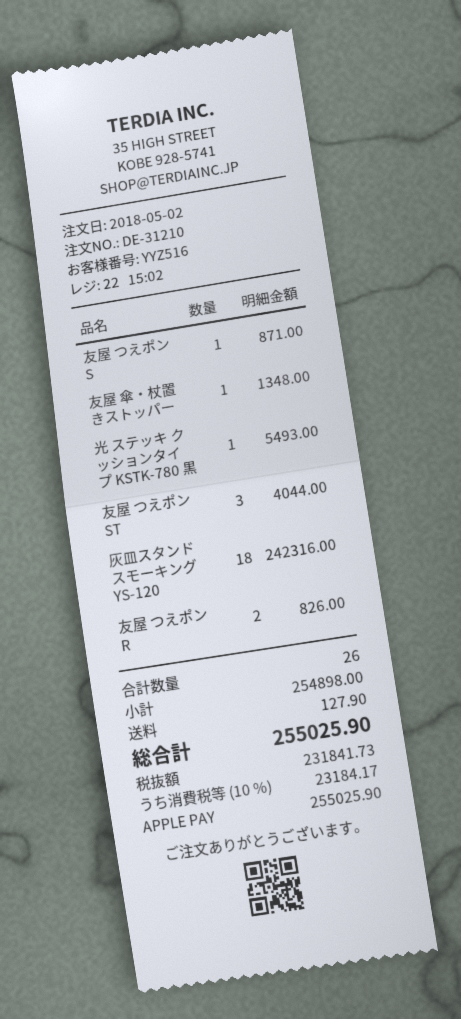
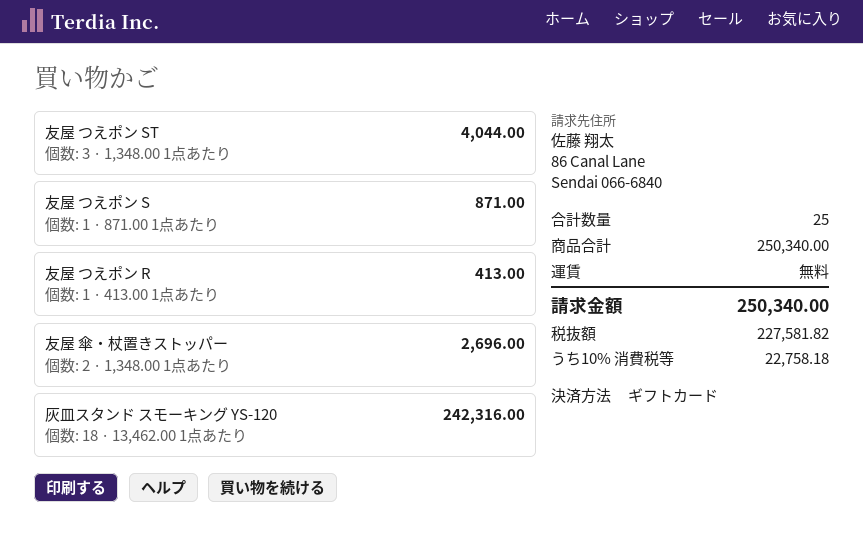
payment method: Apple Pay -> gift card
友屋 傘・杖置きストッパー: 1 for 1348.00 -> 2 for 2696.00
光 ステッキ クッションタイプ KSTK-780 黒: 1 for 5493.00 -> none
友屋 つえポン R: 2 for 826.00 -> 1 for 413.00
total quantity: 26 -> 25
subtotal: 254898.00 -> 250340.00
shipping: 127.90 -> 0.00
net: 231841.73 -> 227581.82
tax: 10% = 23184.17 -> 10% = 22758.18
total: 255025.90 -> 250340.00

